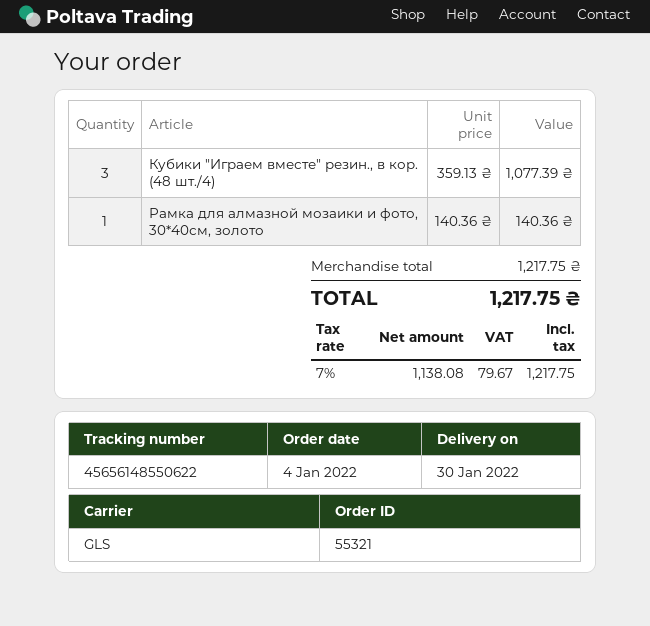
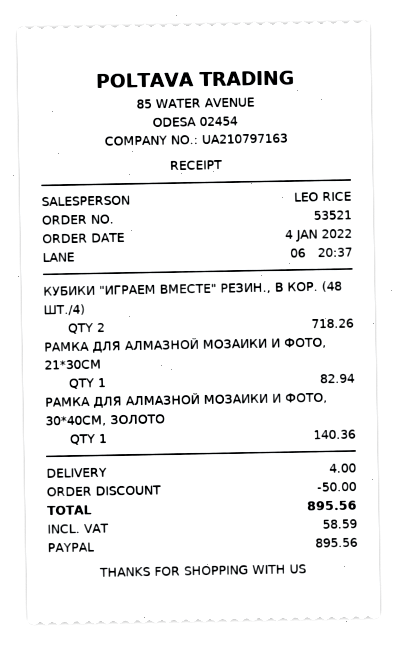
order number: 55321 -> 53521
Кубики "Играем вместе" резин., в кор. (48 шт./4): 3 for 1077.39 -> 2 for 718.26
РАМКА ДЛЯ АЛМАЗНОЙ МОЗАИКИ И ФОТО, 21*30СМ: none -> 1 for 82.94
discount: none -> 50.00
shipping: none -> 4.00
tax: 79.67 -> 58.59
total: 1217.75 -> 895.56

